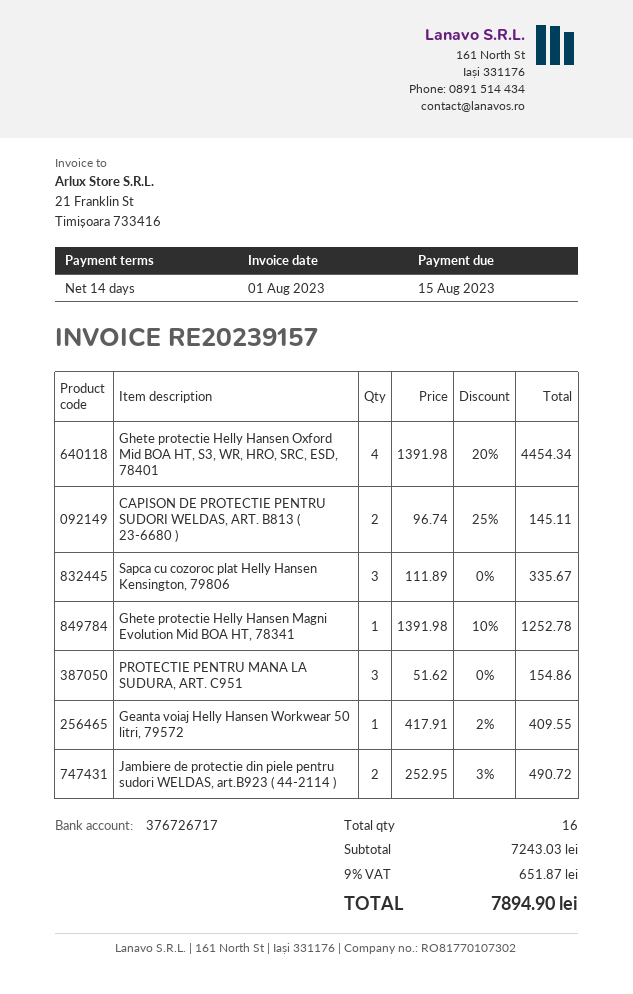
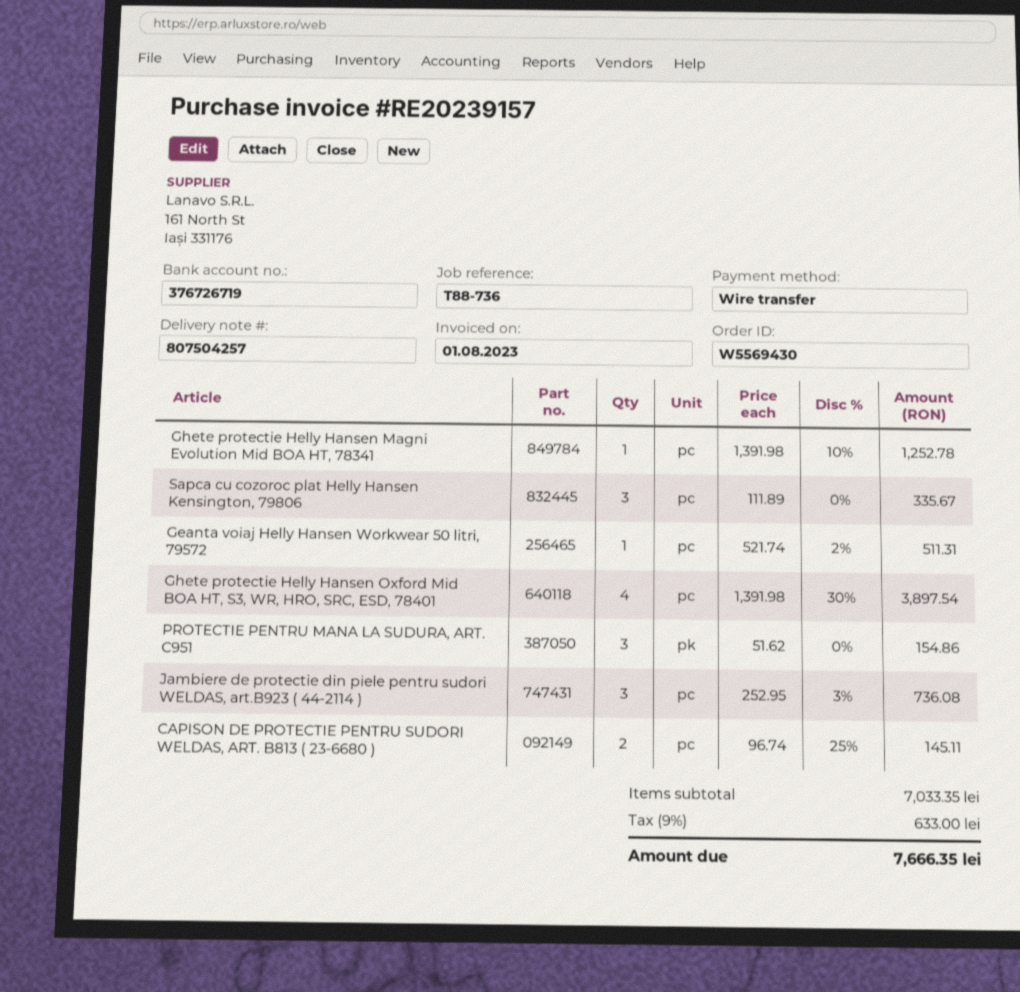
bank account: 376726717 -> 376726719
Ghete protectie Helly Hansen Oxford Mid BOA HT, S3, WR, HRO, SRC, ESD, 78401: 4 x 1391.98 - 20% = 4454.34 -> 4 x 1391.98 - 30% = 3897.54
Geanta voiaj Helly Hansen Workwear 50 litri, 79572: 1 x 417.91 - 2% = 409.55 -> 1 x 521.74 - 2% = 511.31
Jambiere de protectie din piele pentru sudori WELDAS, art.B923 ( 44-2114 ): 2 x 252.95 - 3% = 490.72 -> 3 x 252.95 - 3% = 736.08
subtotal: 7243.03 -> 7033.35
tax: 9% = 651.87 -> 9% = 633.00
total: 7894.90 -> 7666.35

